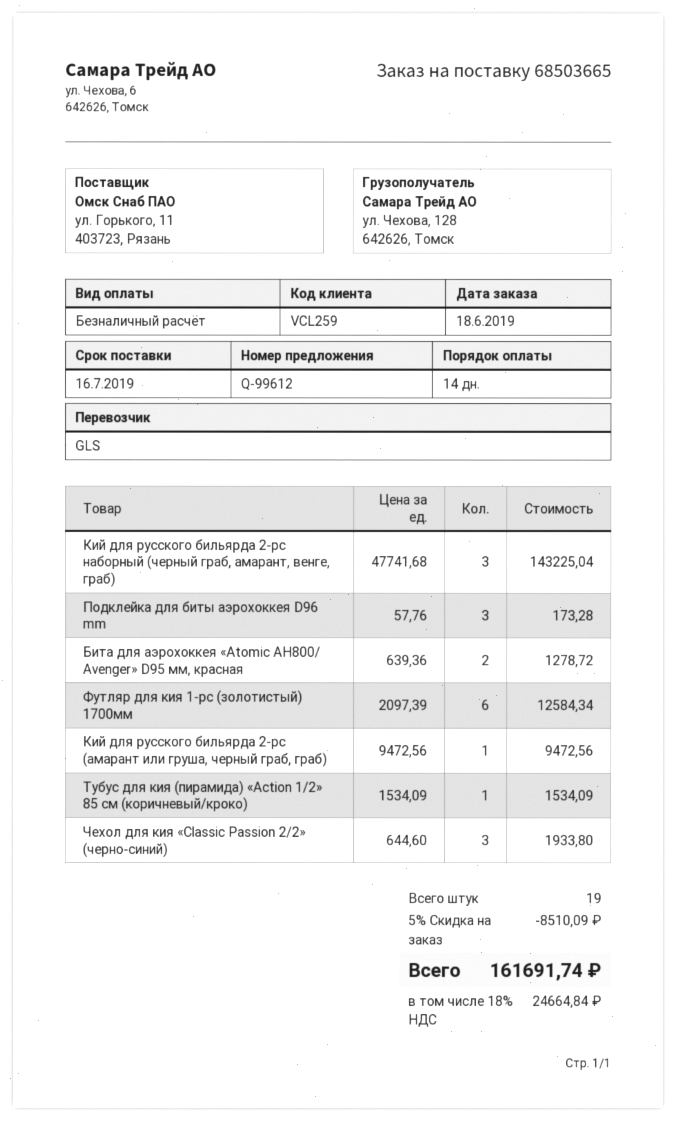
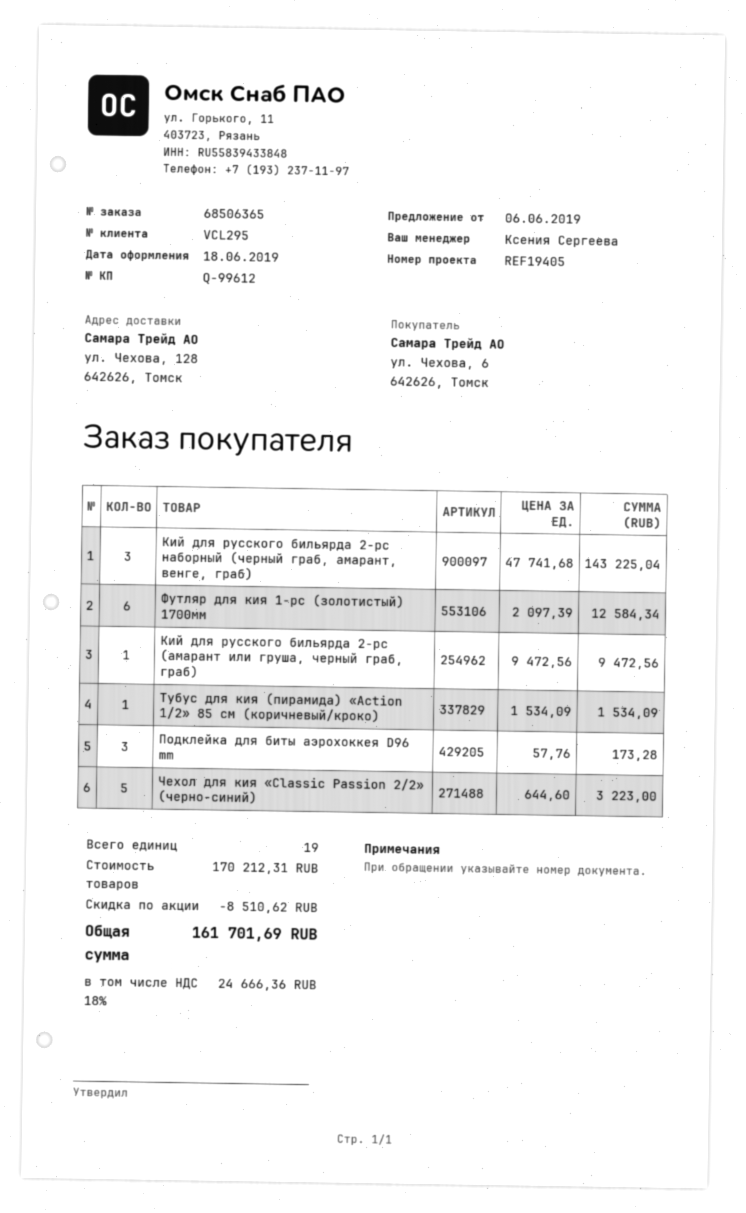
order number: 68503665 -> 68506365
customer number: VCL259 -> VCL295
Бита для аэрохоккея «Atomic AH800/ Avenger» D95 мм, красная: 2 x 639.36 = 1278.72 -> none
Чехол для кия «Classic Passion 2/2» (черно-синий): 3 x 644.60 = 1933.80 -> 5 x 644.60 = 3223.00
discount: 8510.09 -> 8510.62
tax: 18% = 24664.84 -> 18% = 24666.36
total: 161691.74 -> 161701.69

